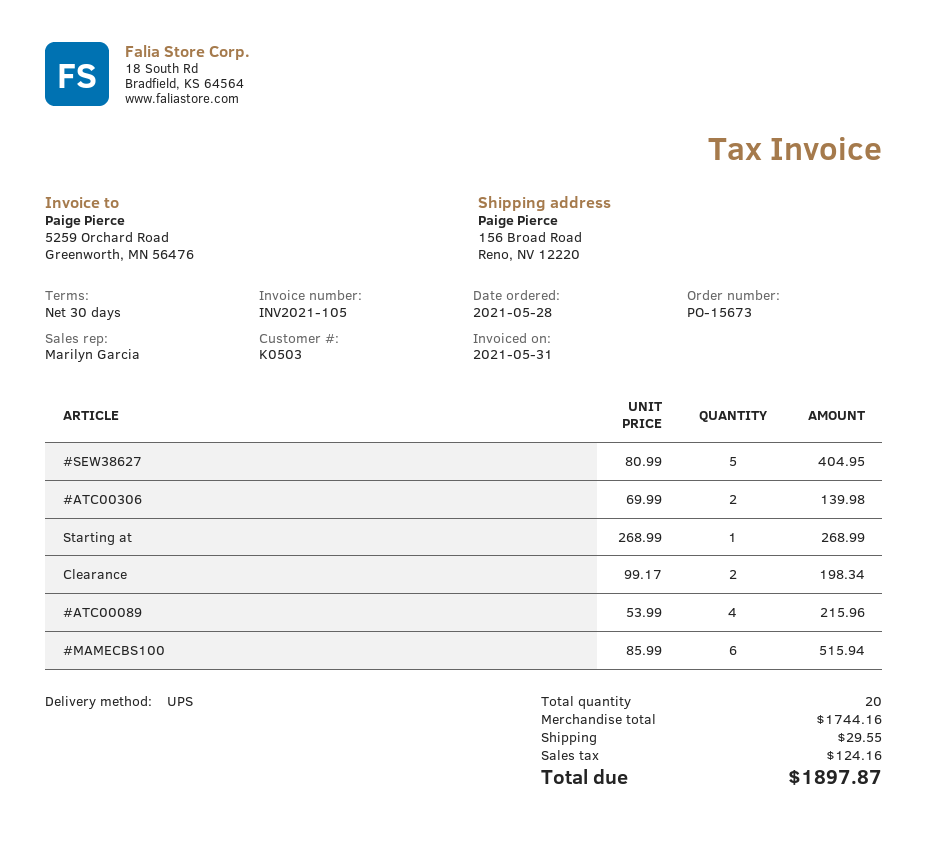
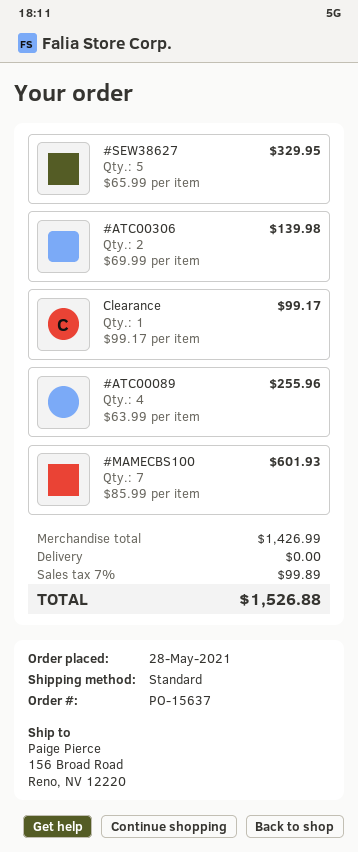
order number: PO-15673 -> PO-15637
shipping method: UPS -> standard
#SEW38627: 5 x 80.99 = 404.95 -> 5 x 65.99 = 329.95
Starting at: 1 x 268.99 = 268.99 -> none
Clearance: 2 x 99.17 = 198.34 -> 1 x 99.17 = 99.17
#ATC00089: 4 x 53.99 = 215.96 -> 4 x 63.99 = 255.96
#MAMECBS100: 6 x 85.99 = 515.94 -> 7 x 85.99 = 601.93
subtotal: 1744.16 -> 1426.99
shipping: 29.55 -> 0.00
tax: 124.16 -> 99.89
total: 1897.87 -> 1526.88

